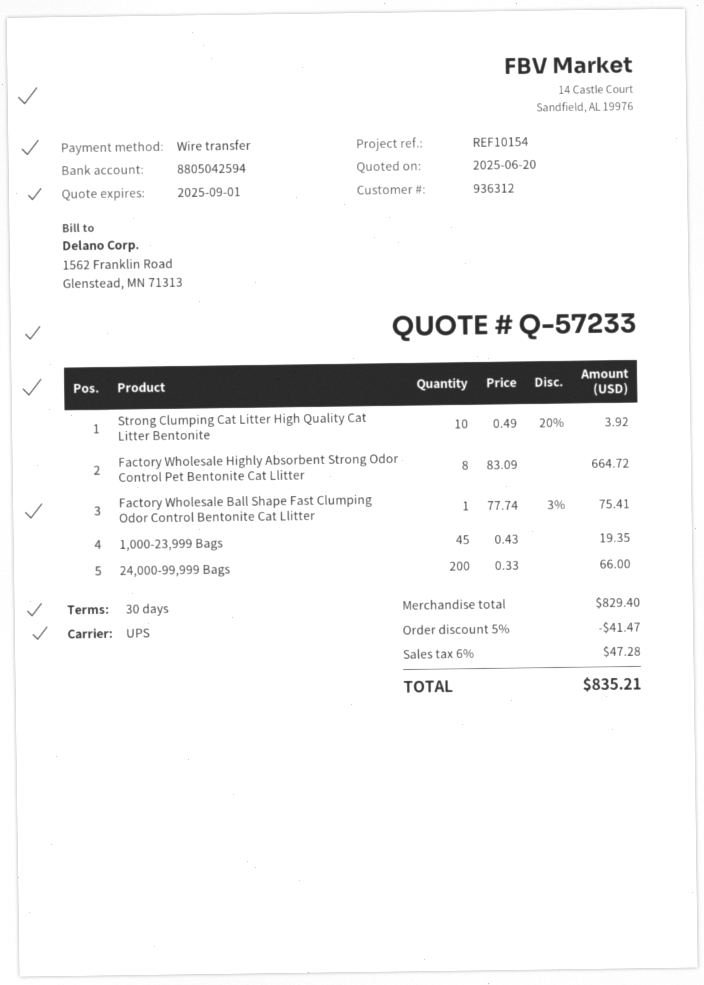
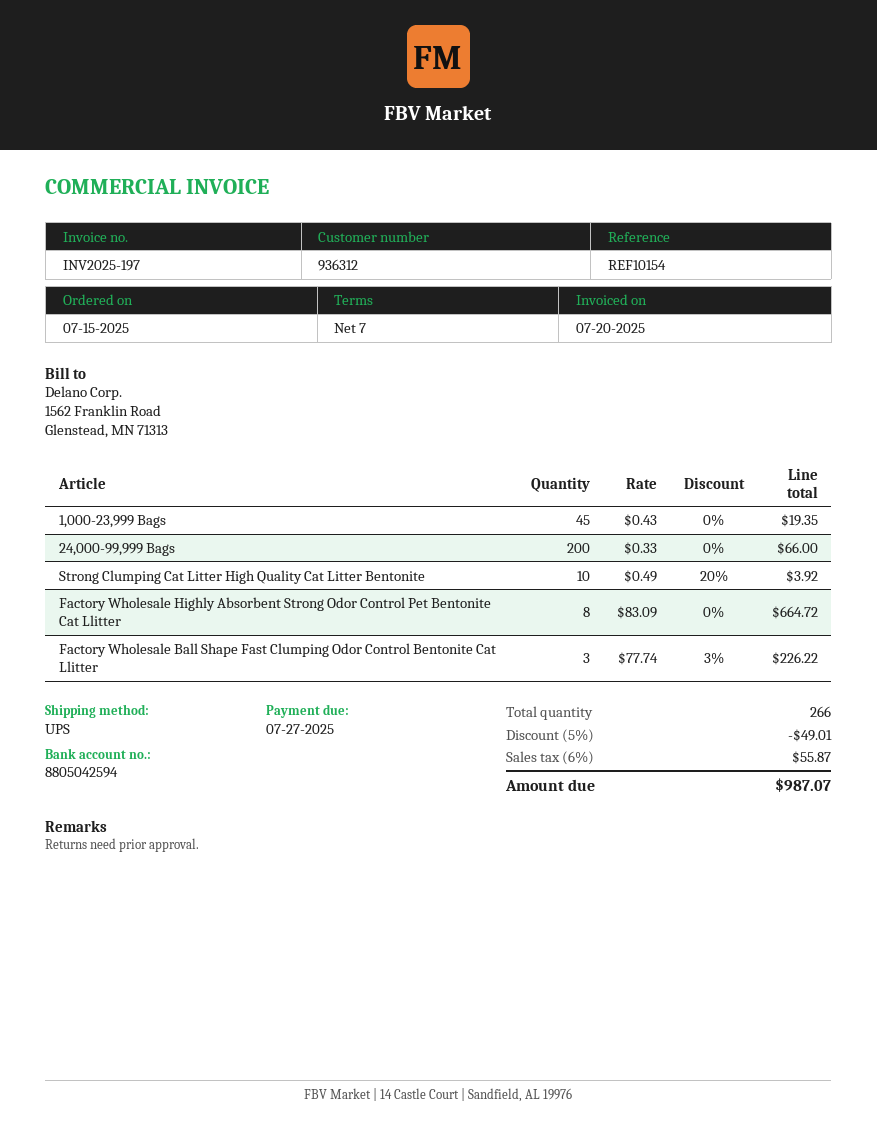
payment terms: 30 days -> 7 days
Factory Wholesale Ball Shape Fast Clumping Odor Control Bentonite Cat Llitter: 1 x 77.74 - 3% = 75.41 -> 3 x 77.74 - 3% = 226.22
discount: 5% = 41.47 -> 5% = 49.01
tax: 6% = 47.28 -> 6% = 55.87
total: 835.21 -> 987.07

